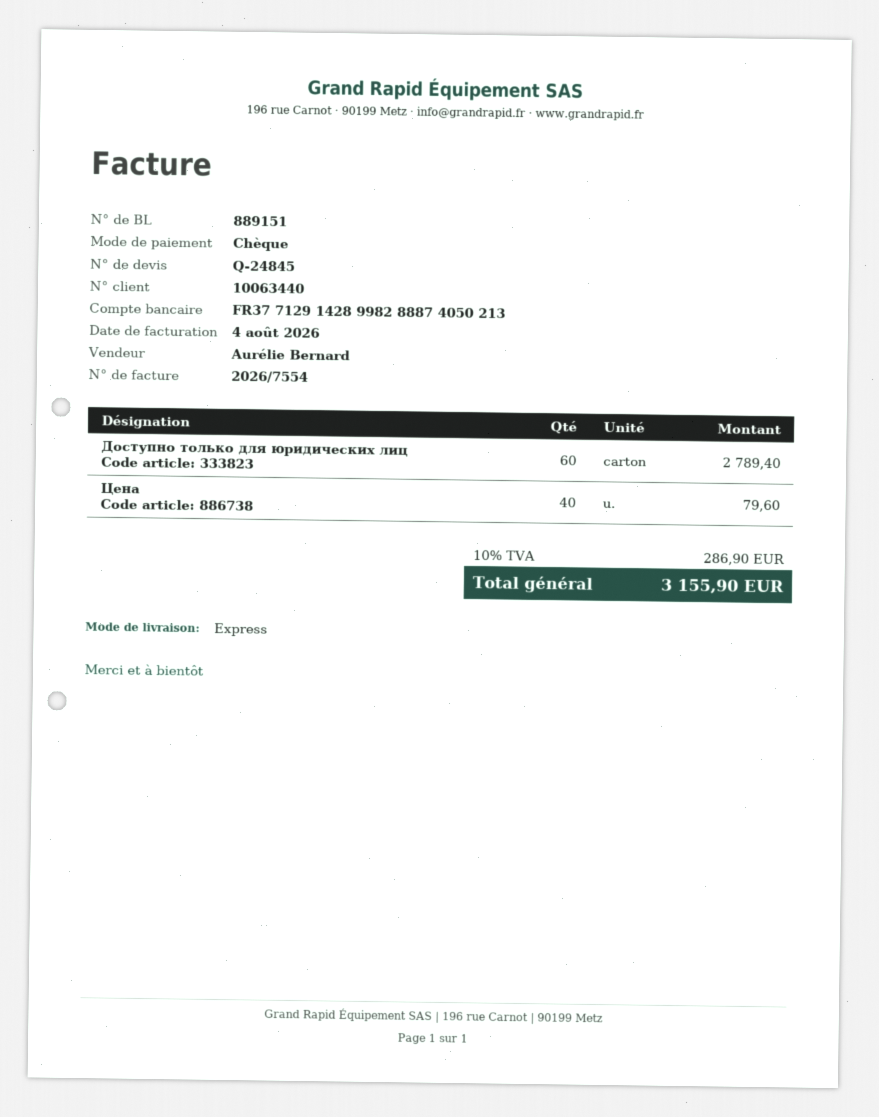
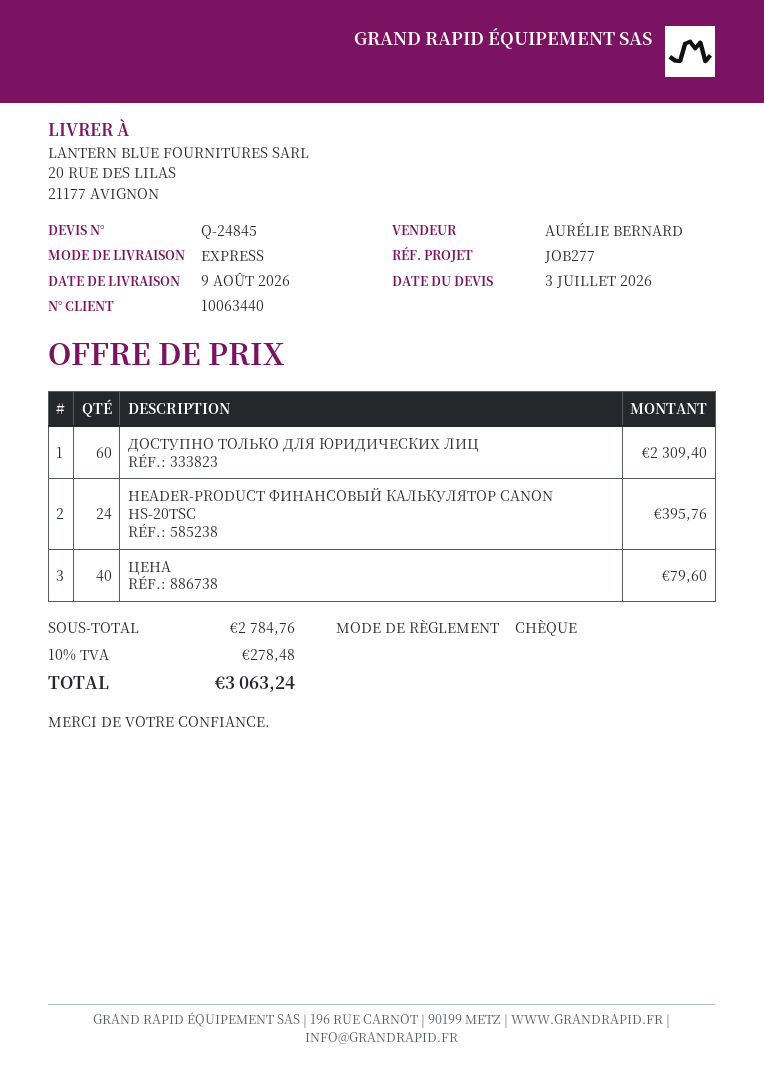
Доступно только для юридических лиц: 60 for 2789.40 -> 60 for 2309.40
HEADER-PRODUCT ФИНАНСОВЫЙ КАЛЬКУЛЯТОР CANON HS-20TSC: none -> 24 for 395.76
tax: 10% = 286.90 -> 10% = 278.48
total: 3155.90 -> 3063.24

